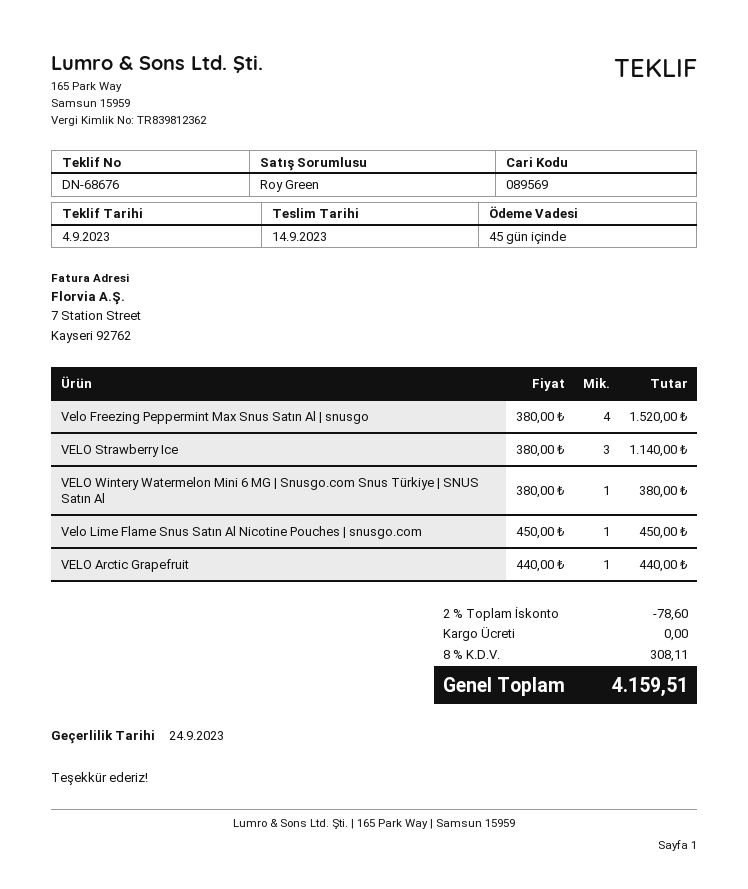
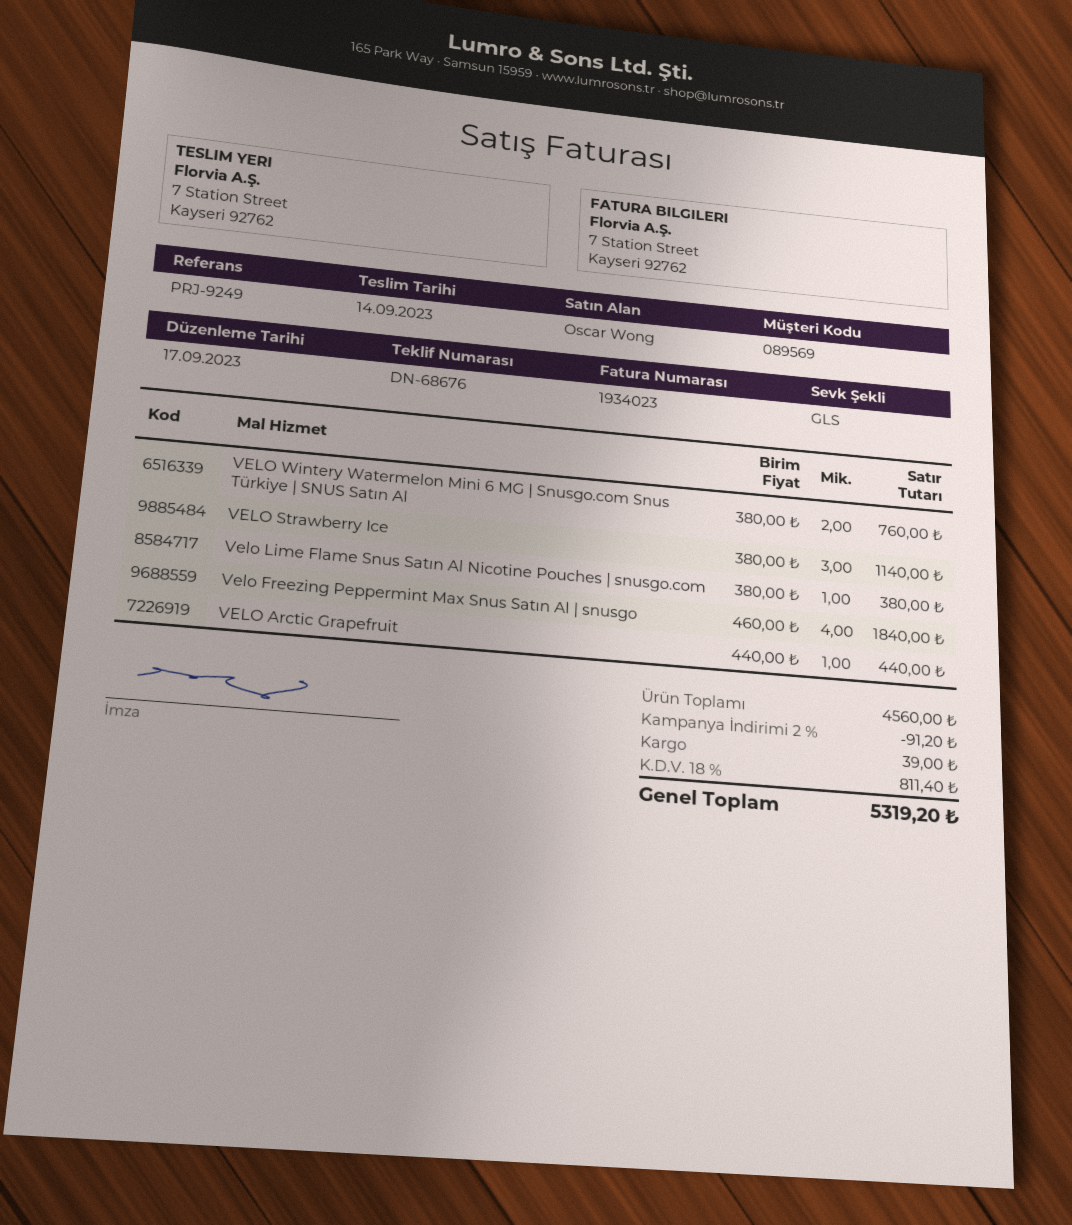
Velo Freezing Peppermint Max Snus Satın Al | snusgo: 4 x 380.00 = 1520.00 -> 4 x 460.00 = 1840.00
VELO Wintery Watermelon Mini 6 MG | Snusgo.com Snus Türkiye | SNUS Satın Al: 1 x 380.00 = 380.00 -> 2 x 380.00 = 760.00
Velo Lime Flame Snus Satın Al Nicotine Pouches | snusgo.com: 1 x 450.00 = 450.00 -> 1 x 380.00 = 380.00
discount: 2% = 78.60 -> 2% = 91.20
shipping: 0.00 -> 39.00
tax: 8% = 308.11 -> 18% = 811.40
total: 4159.51 -> 5319.20

